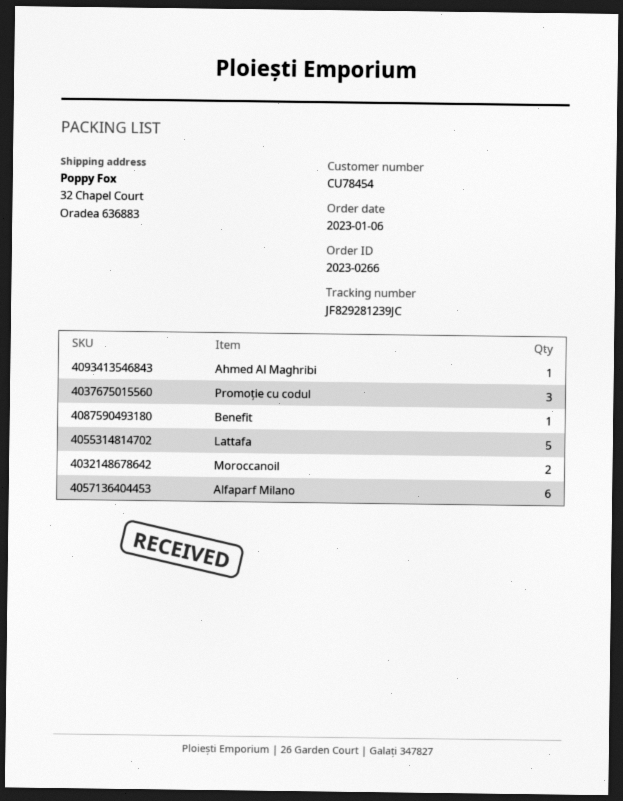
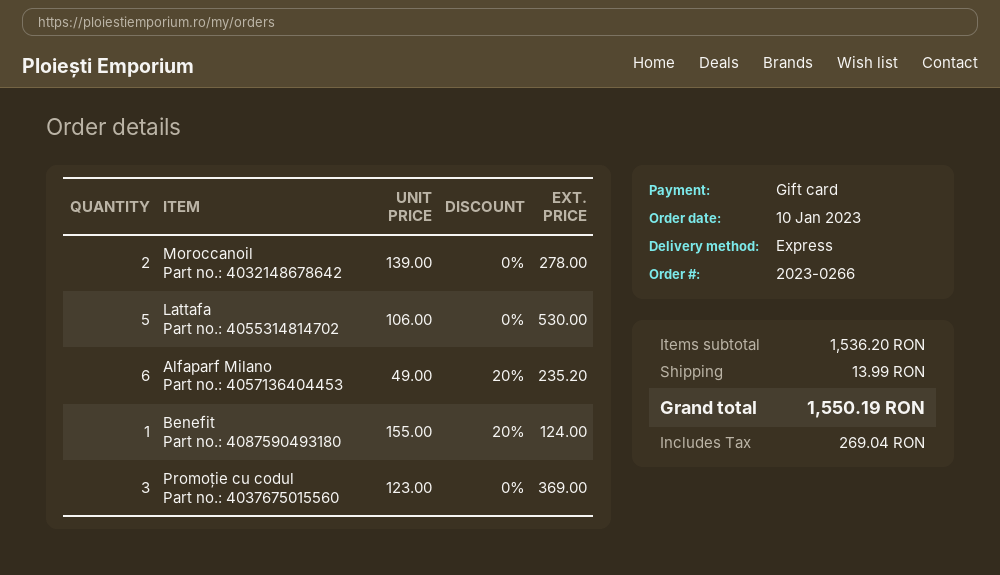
order date: 2023-01-06 -> 2023-01-10
Ahmed Al Maghribi: 1 -> none

